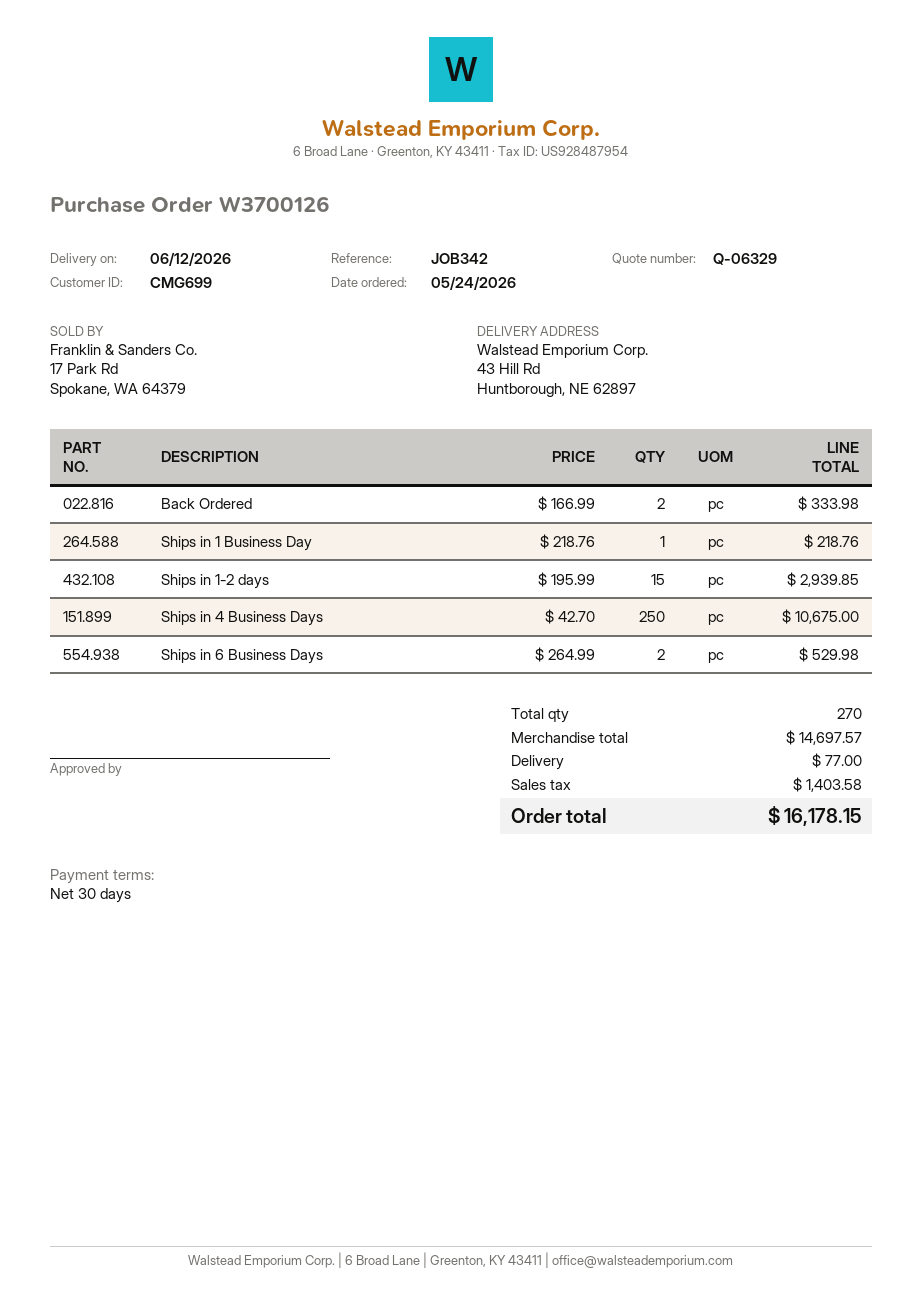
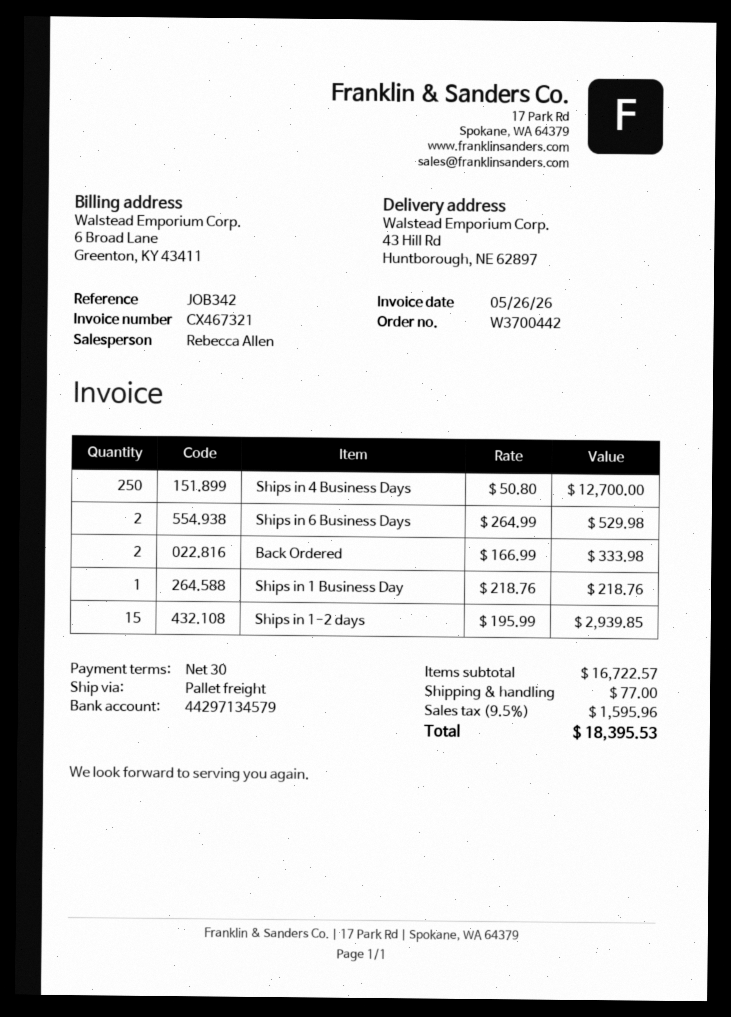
order number: W3700126 -> W3700442
Ships in 4 Business Days: 250 x 42.70 = 10675.00 -> 250 x 50.80 = 12700.00
subtotal: 14697.57 -> 16722.57
tax: 1403.58 -> 1595.96
total: 16178.15 -> 18395.53

